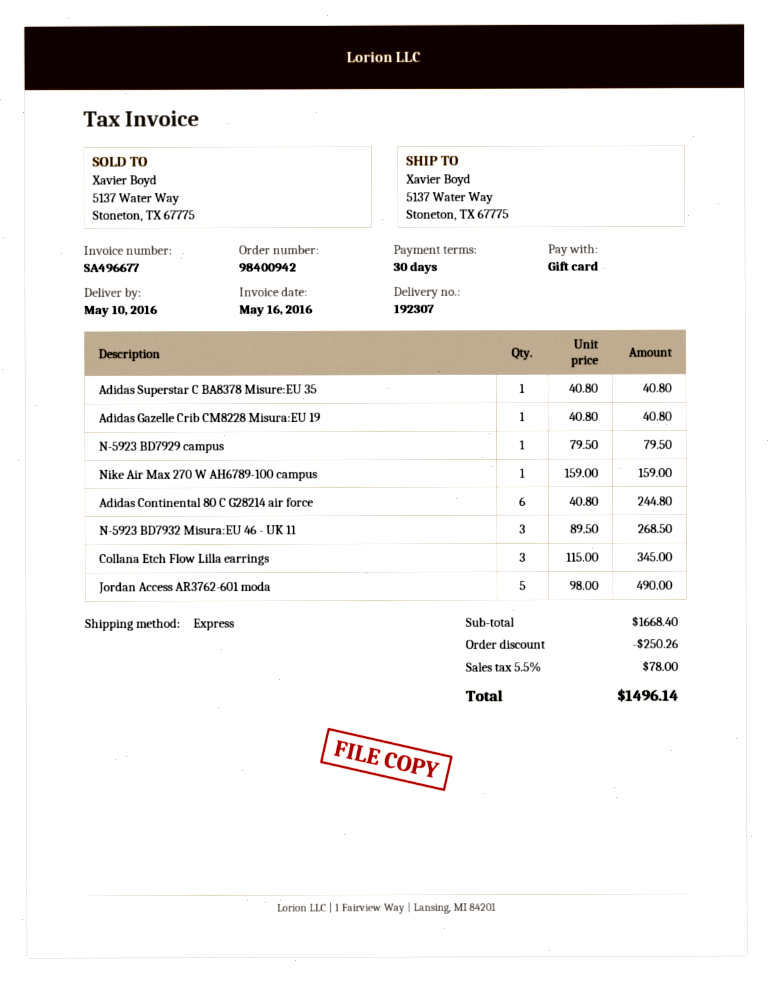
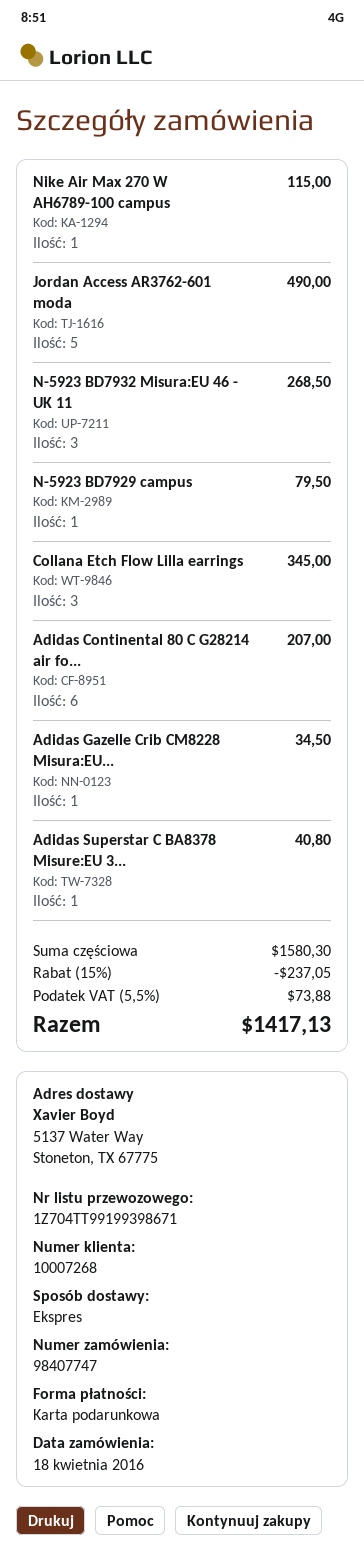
order number: 98400942 -> 98407747
Adidas Gazelle Crib CM8228 Misura:EU 19: 1 for 40.80 -> 1 for 34.50
Nike Air Max 270 W AH6789-100 campus: 1 for 159.00 -> 1 for 115.00
Adidas Continental 80 C G28214 air force: 6 for 244.80 -> 6 for 207.00
subtotal: 1668.40 -> 1580.30
discount: 250.26 -> 237.05
tax: 5.5% = 78.00 -> 5.5% = 73.88
total: 1496.14 -> 1417.13

